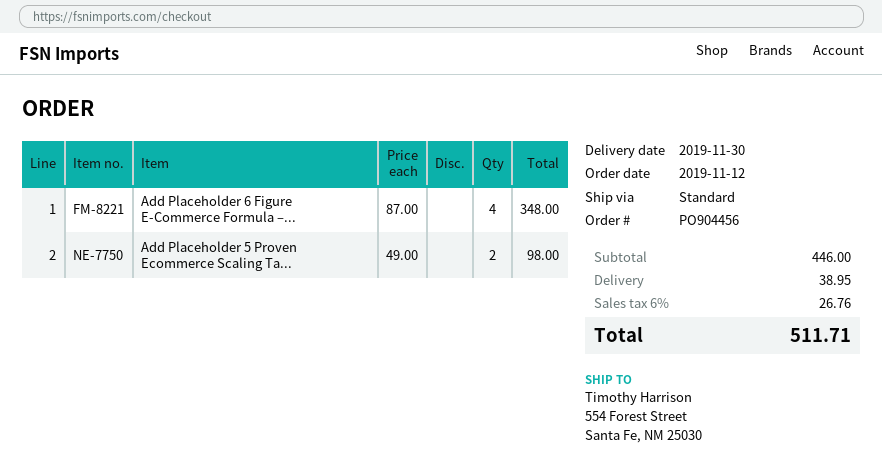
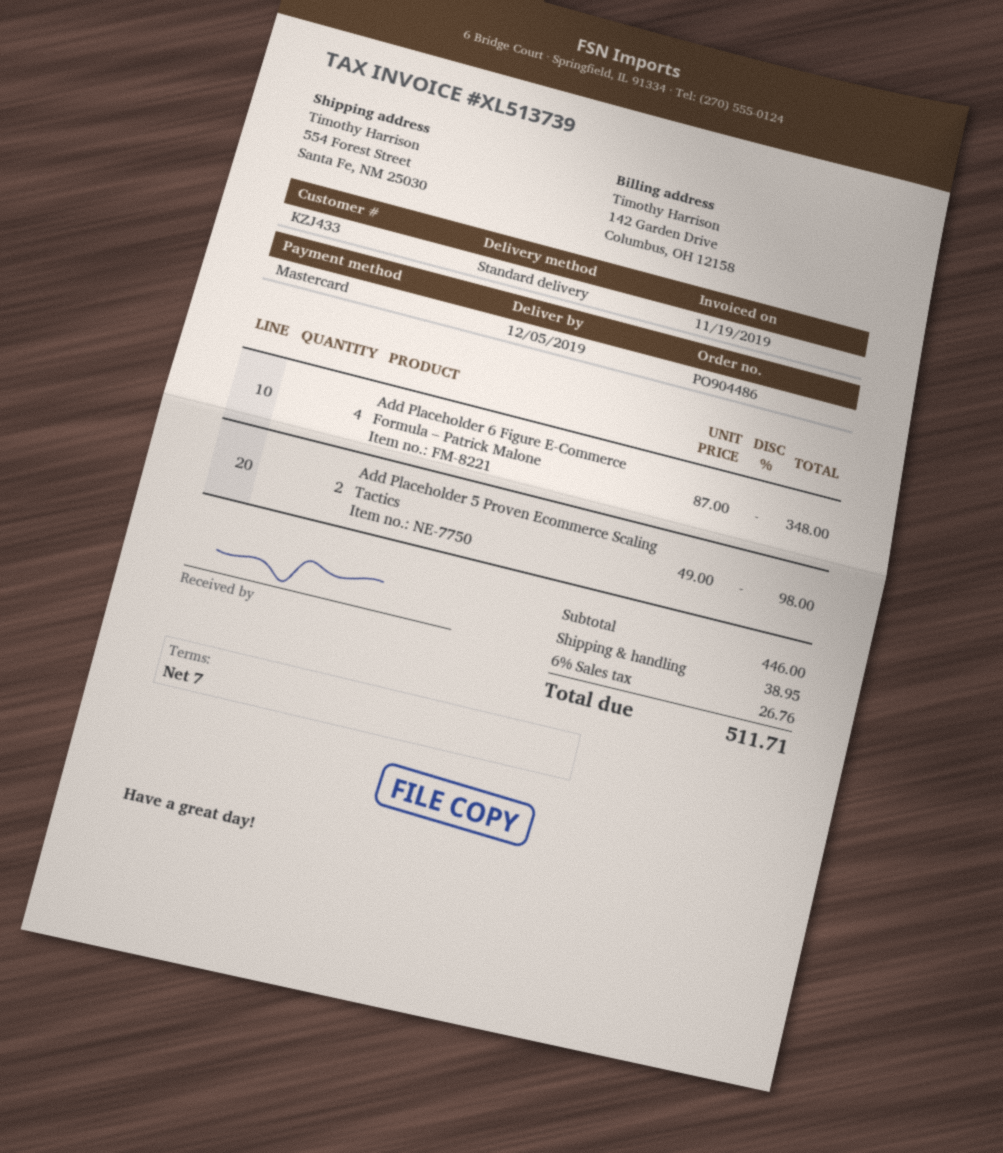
order number: PO904456 -> PO904486
delivery date: 2019-11-30 -> 2019-12-05

